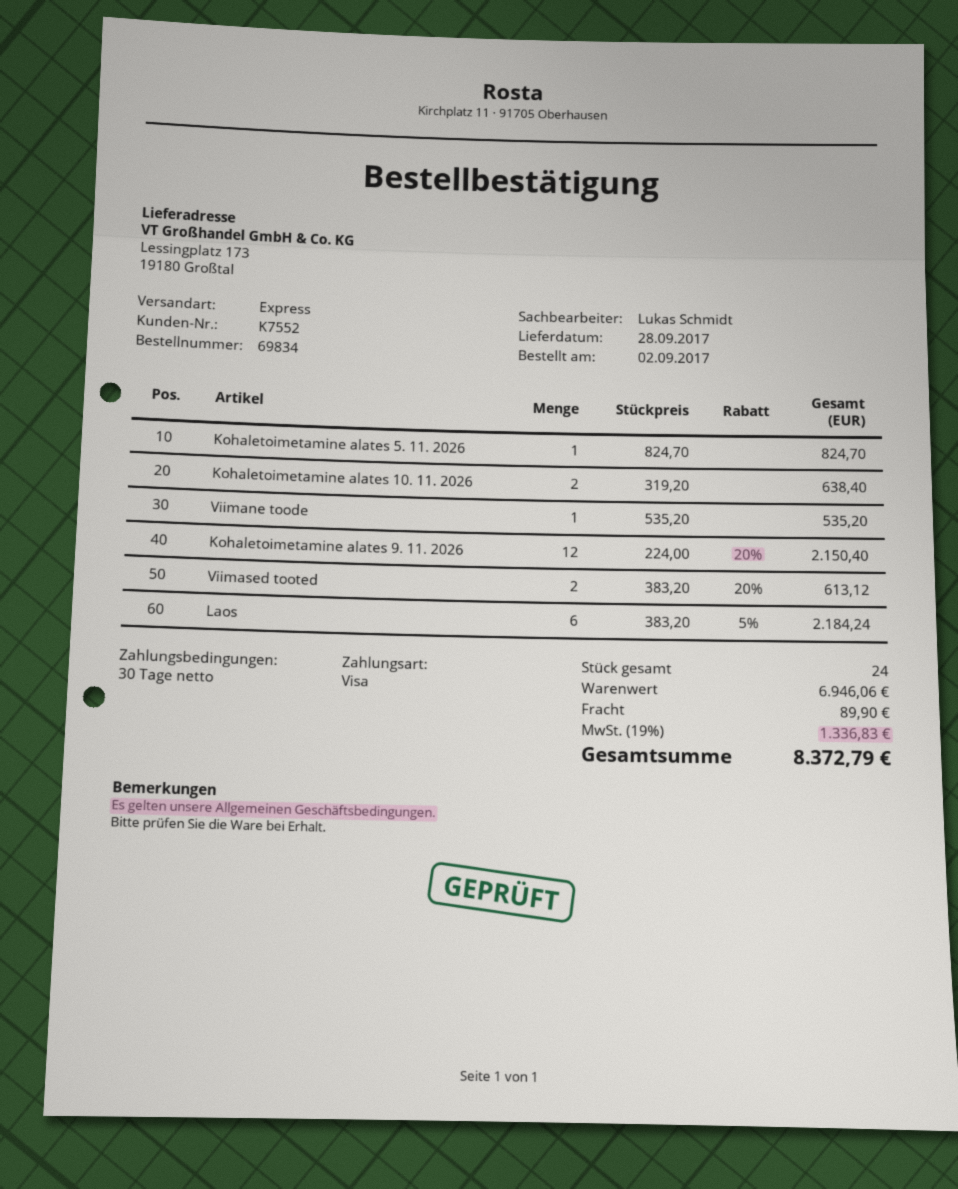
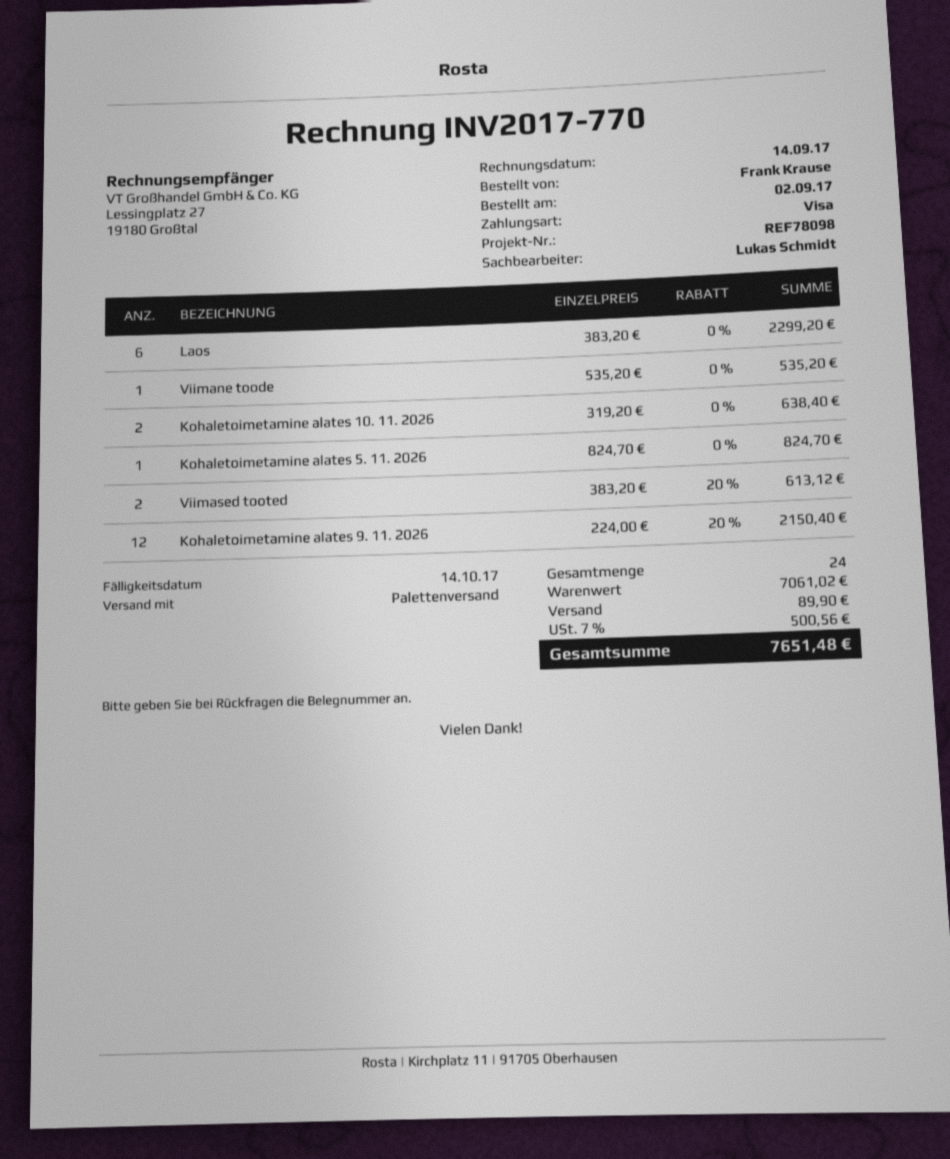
shipping method: express -> pallet freight
Laos: 6 x 383.20 - 5% = 2184.24 -> 6 x 383.20 = 2299.20
subtotal: 6946.06 -> 7061.02
tax: 19% = 1336.83 -> 7% = 500.56
total: 8372.79 -> 7651.48

